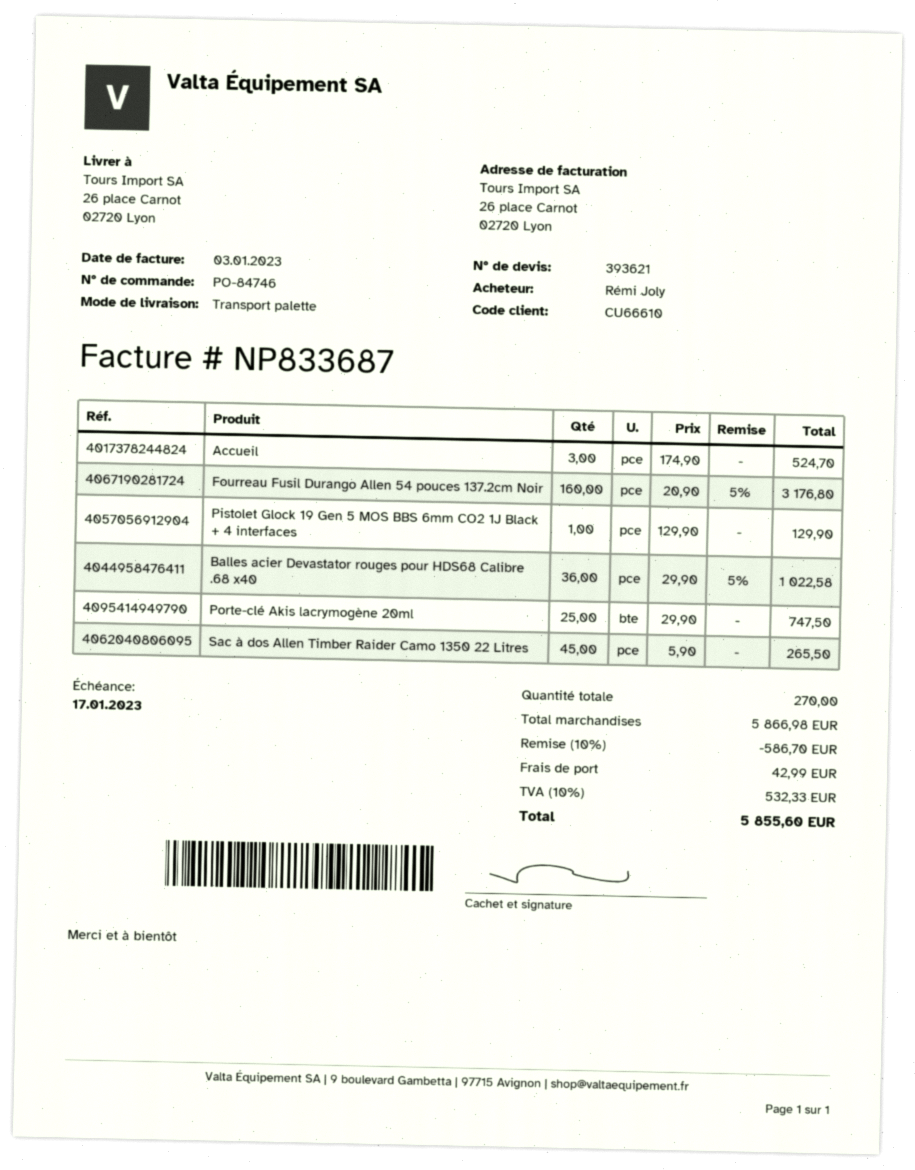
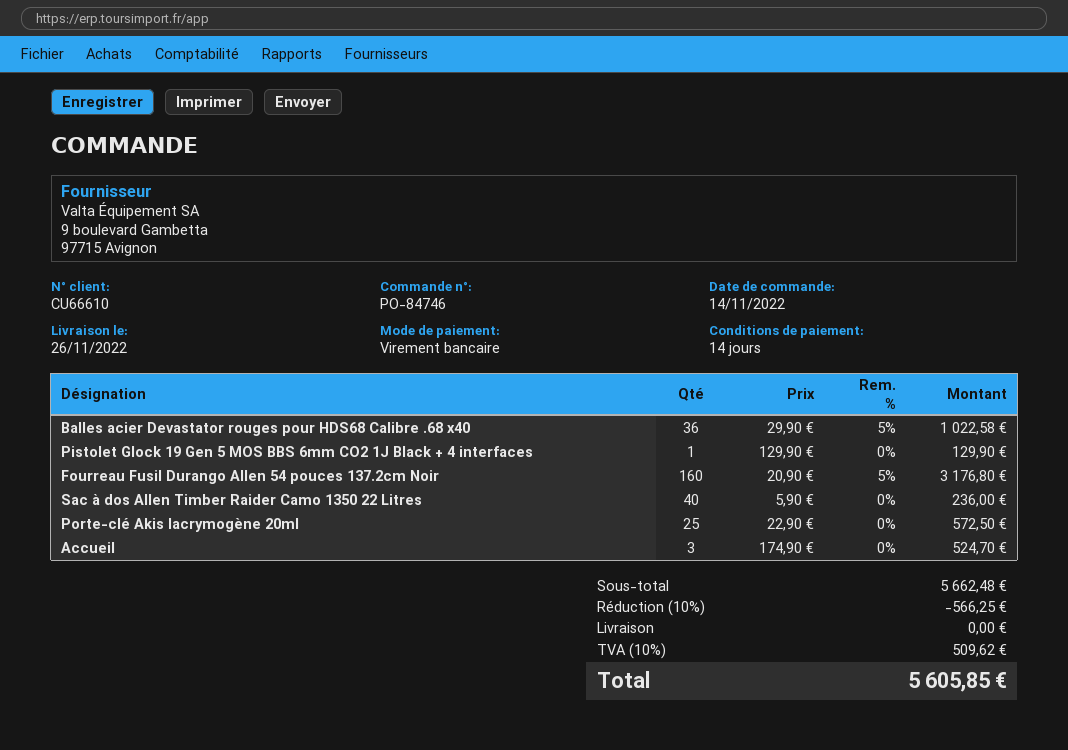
Porte-clé Akis lacrymogène 20ml: 25 x 29.90 = 747.50 -> 25 x 22.90 = 572.50
Sac à dos Allen Timber Raider Camo 1350 22 Litres: 45 x 5.90 = 265.50 -> 40 x 5.90 = 236.00
subtotal: 5866.98 -> 5662.48
discount: 10% = 586.70 -> 10% = 566.25
shipping: 42.99 -> 0.00
tax: 10% = 532.33 -> 10% = 509.62
total: 5855.60 -> 5605.85

